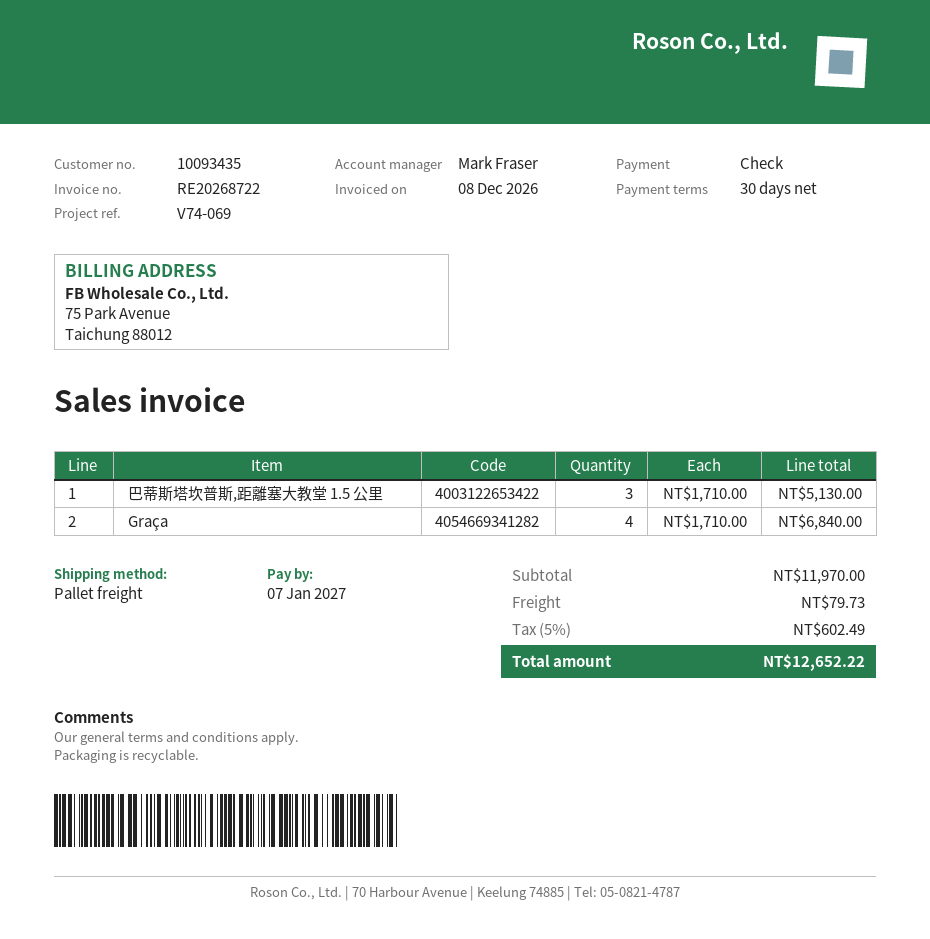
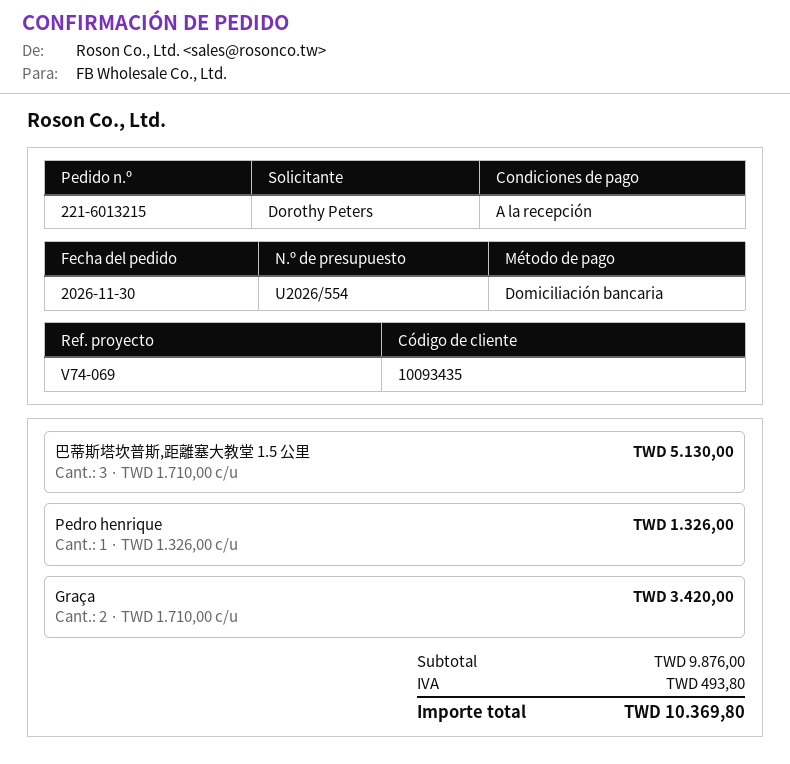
payment terms: 30 days -> on receipt
payment method: cheque -> direct debit
Graça: 4 x 1710.00 = 6840.00 -> 2 x 1710.00 = 3420.00
Pedro henrique: none -> 1 x 1326.00 = 1326.00
subtotal: 11970.00 -> 9876.00
shipping: 79.73 -> none
tax: 602.49 -> 493.80
total: 12652.22 -> 10369.80

